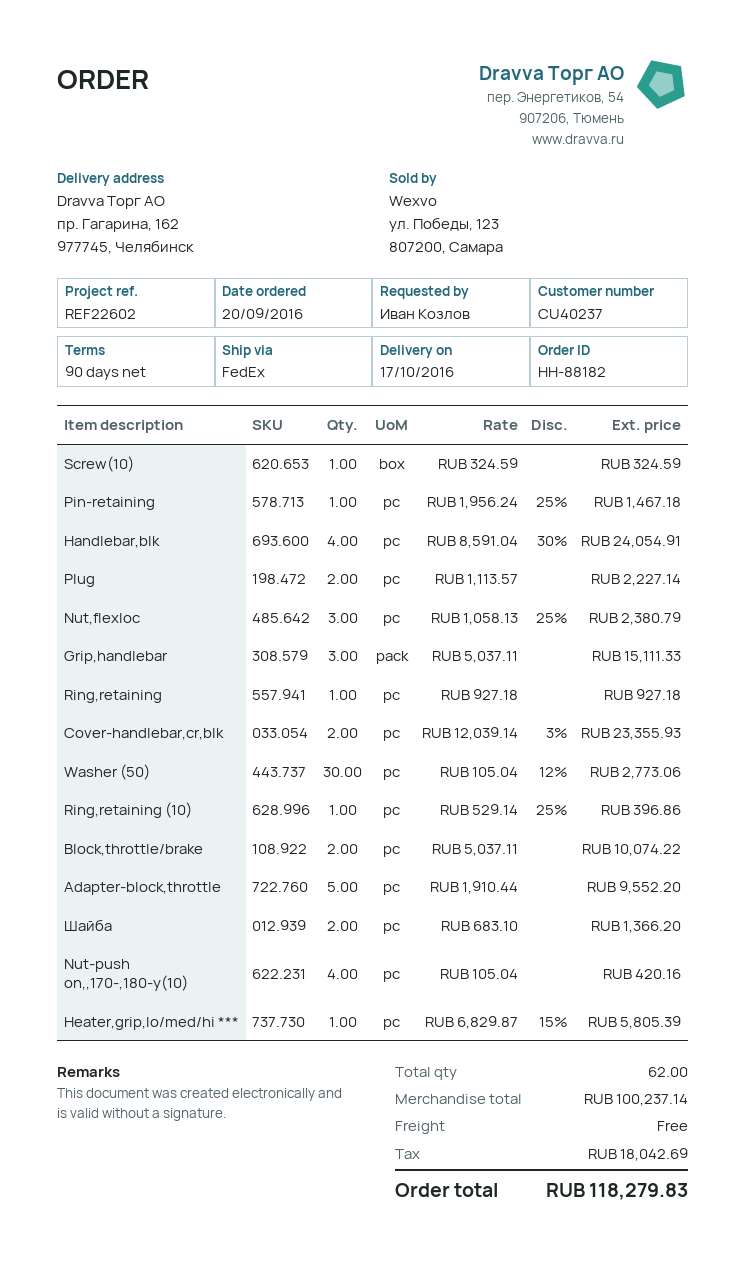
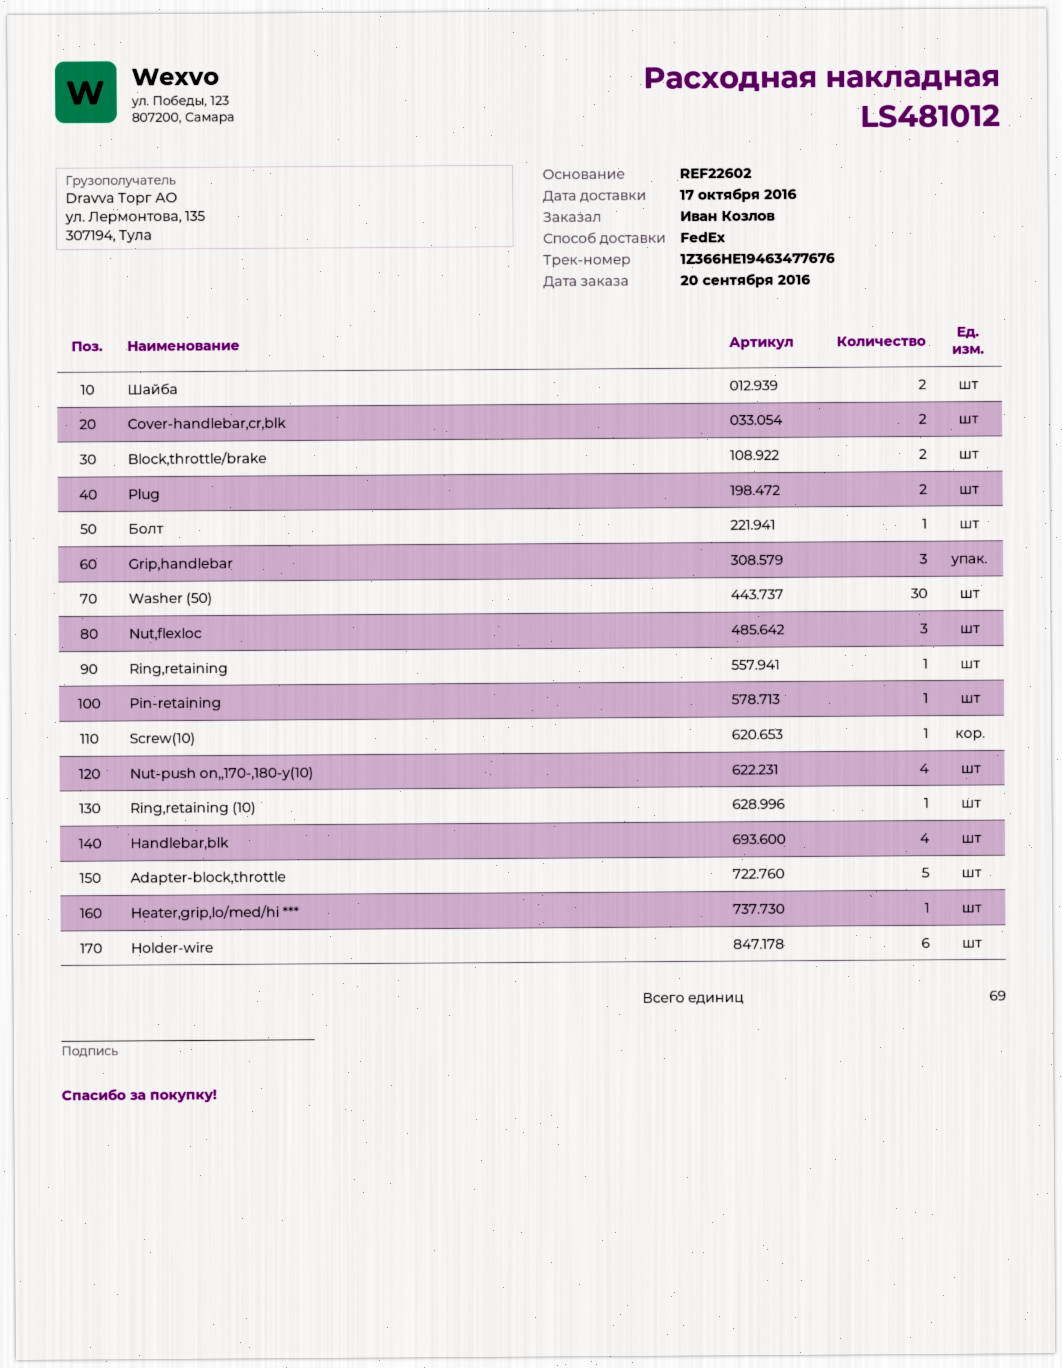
ship to: пр. Гагарина, 162, 977745, Челябинск -> ул. Лермонтова, 135, 307194, Тула
Болт: none -> 1
Holder-wire: none -> 6
total quantity: 62 -> 69

